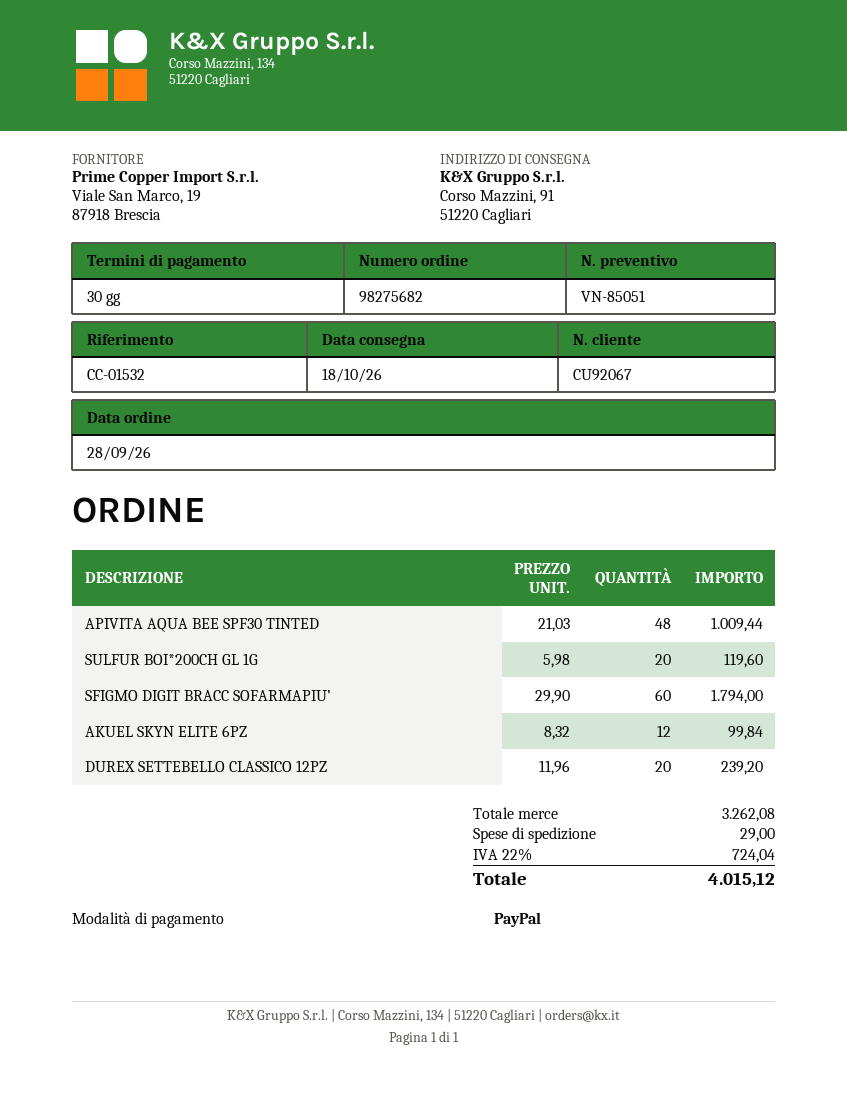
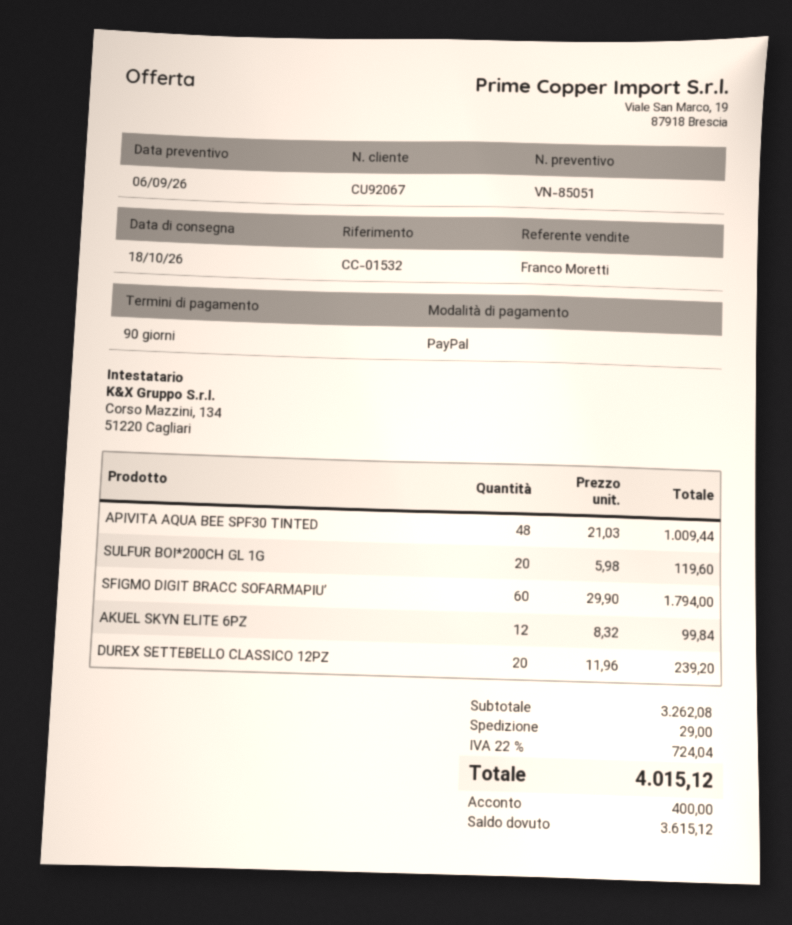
payment terms: 30 days -> 90 days

